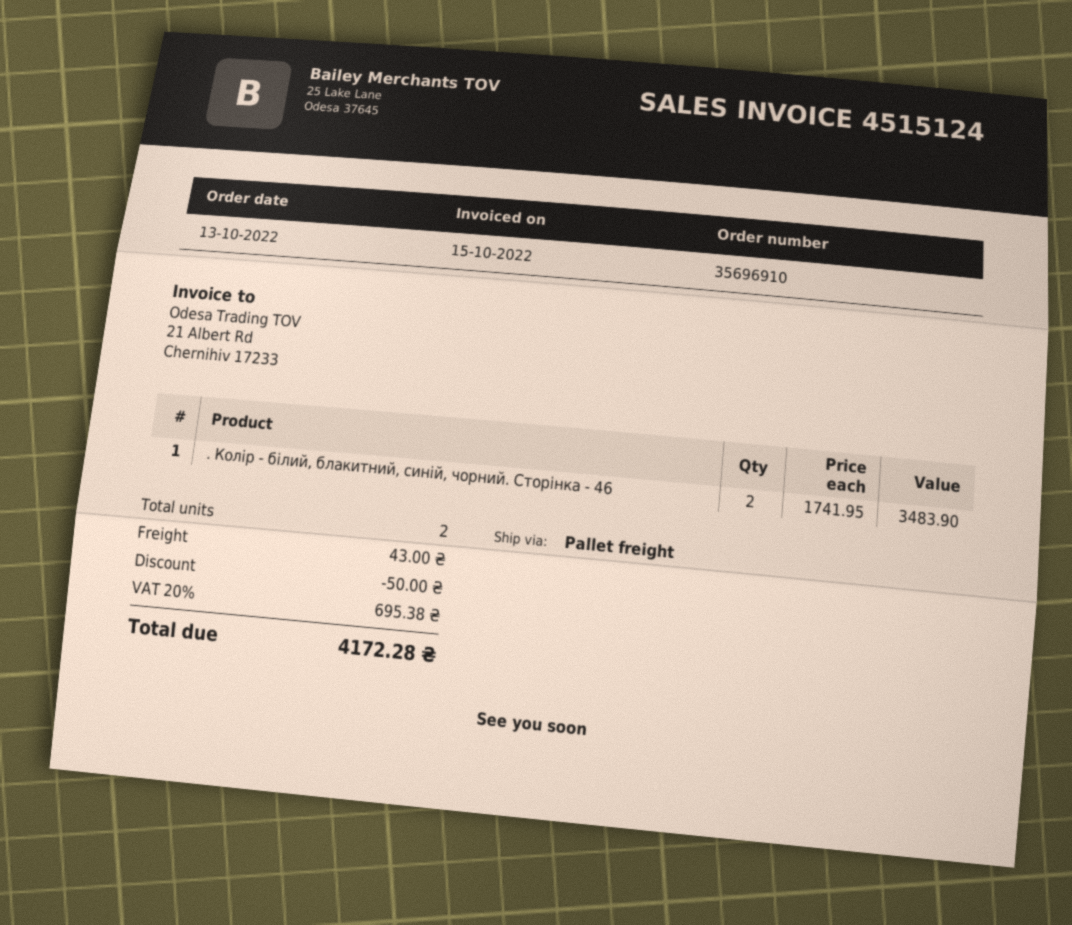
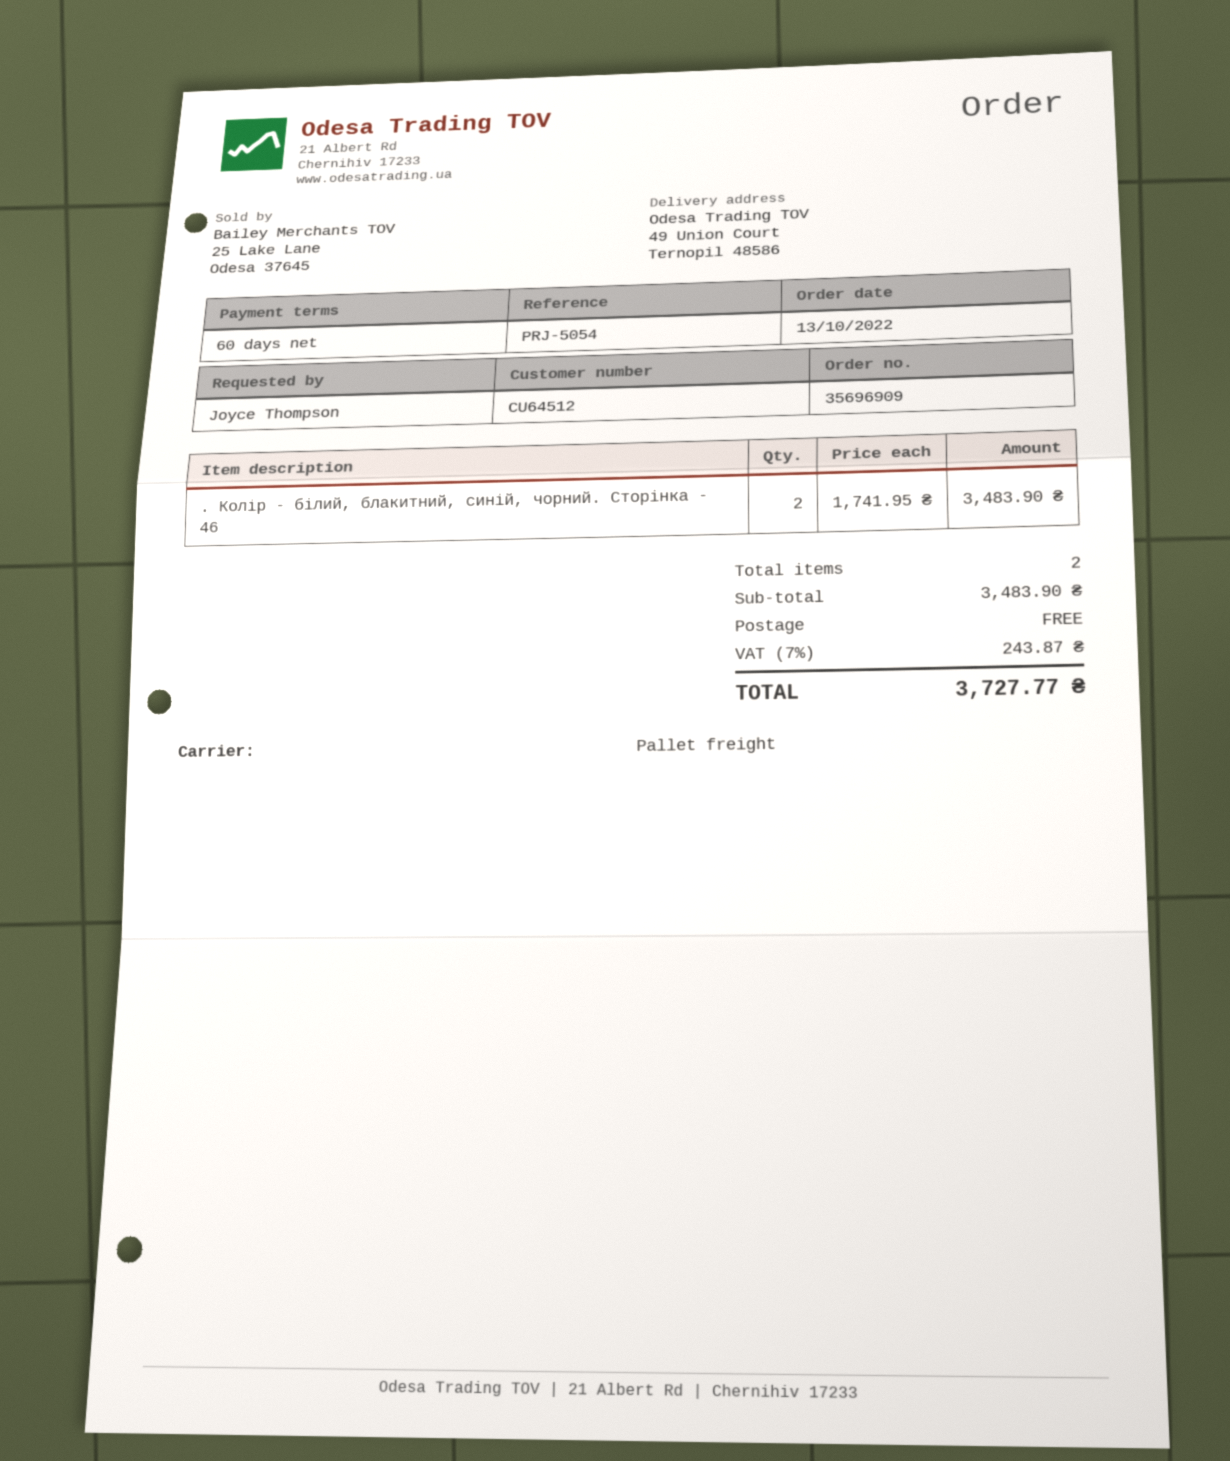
order number: 35696910 -> 35696909
discount: 50.00 -> none
shipping: 43.00 -> 0.00
tax: 20% = 695.38 -> 7% = 243.87
total: 4172.28 -> 3727.77

